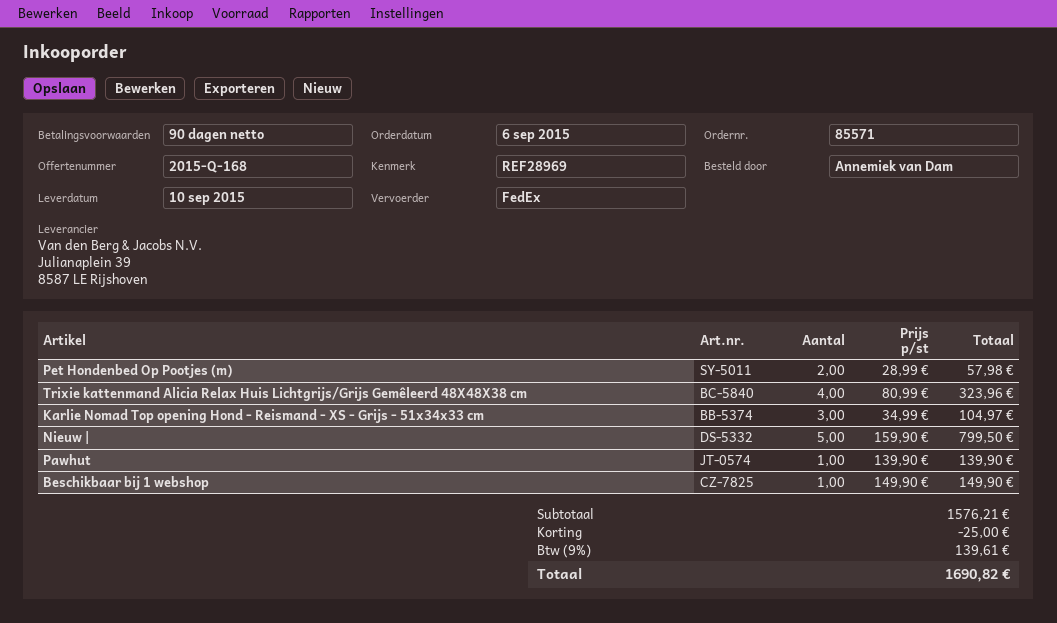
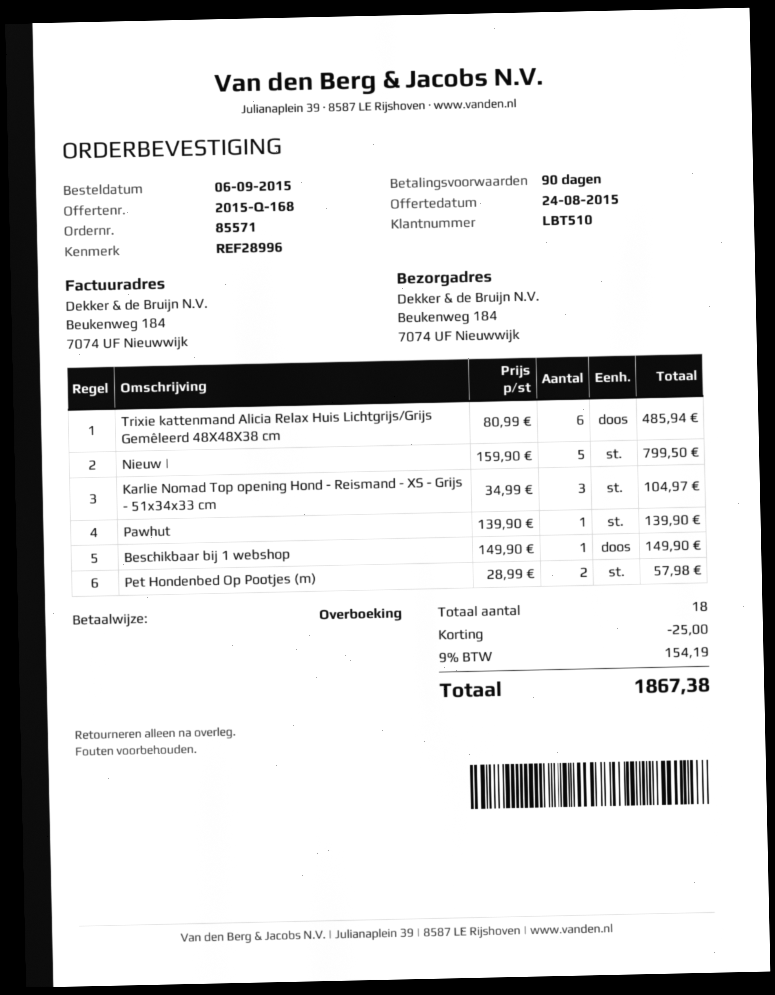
reference: REF28969 -> REF28996
Trixie kattenmand Alicia Relax Huis Lichtgrijs/Grijs Gemêleerd 48X48X38 cm: 4 x 80.99 = 323.96 -> 6 x 80.99 = 485.94
tax: 9% = 139.61 -> 9% = 154.19
total: 1690.82 -> 1867.38

